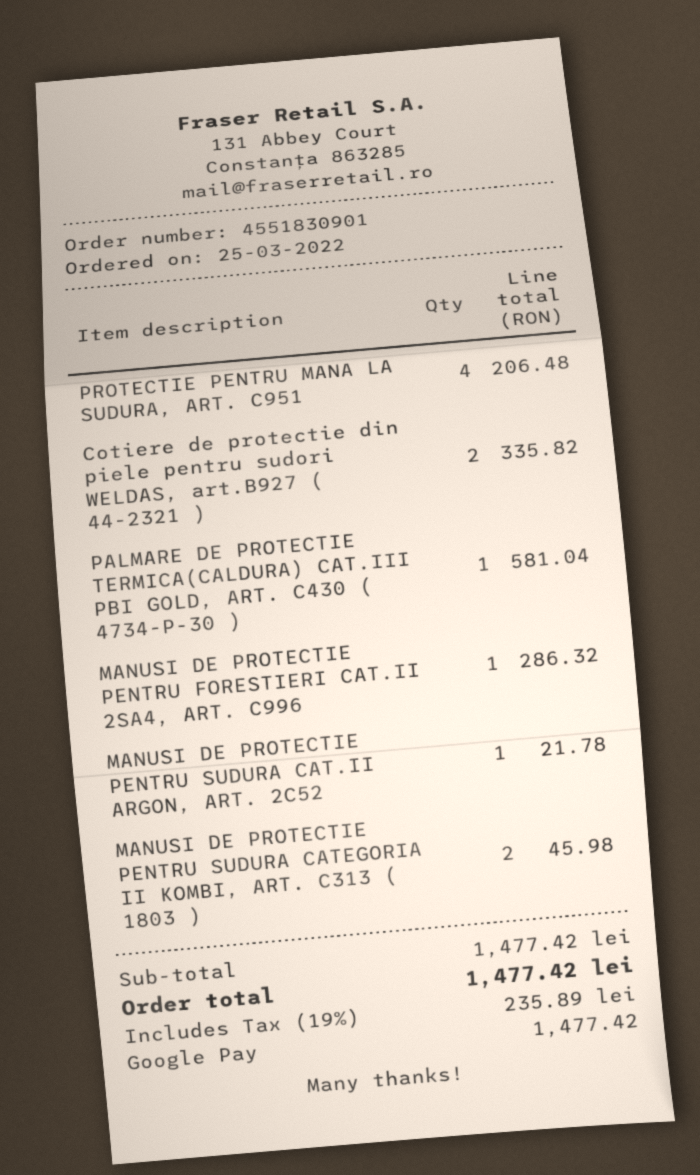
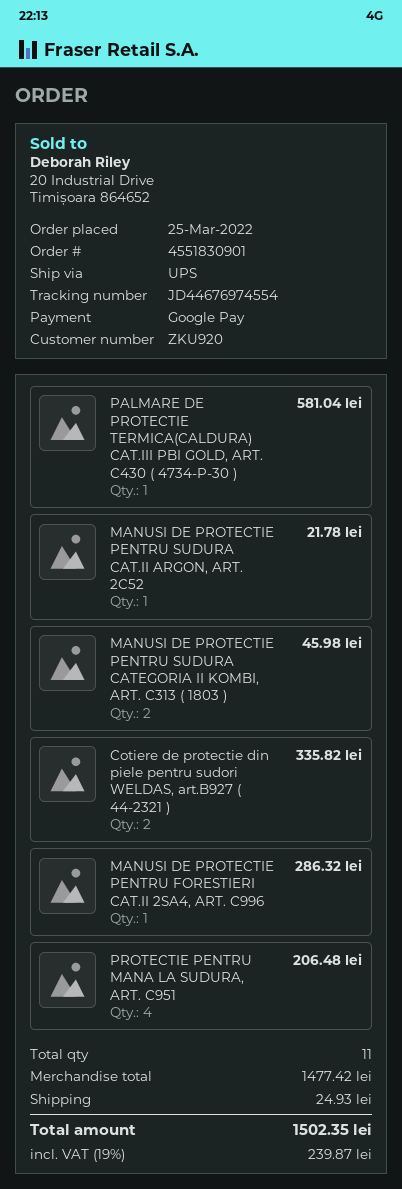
shipping: none -> 24.93
tax: 19% = 235.89 -> 19% = 239.87
total: 1477.42 -> 1502.35

